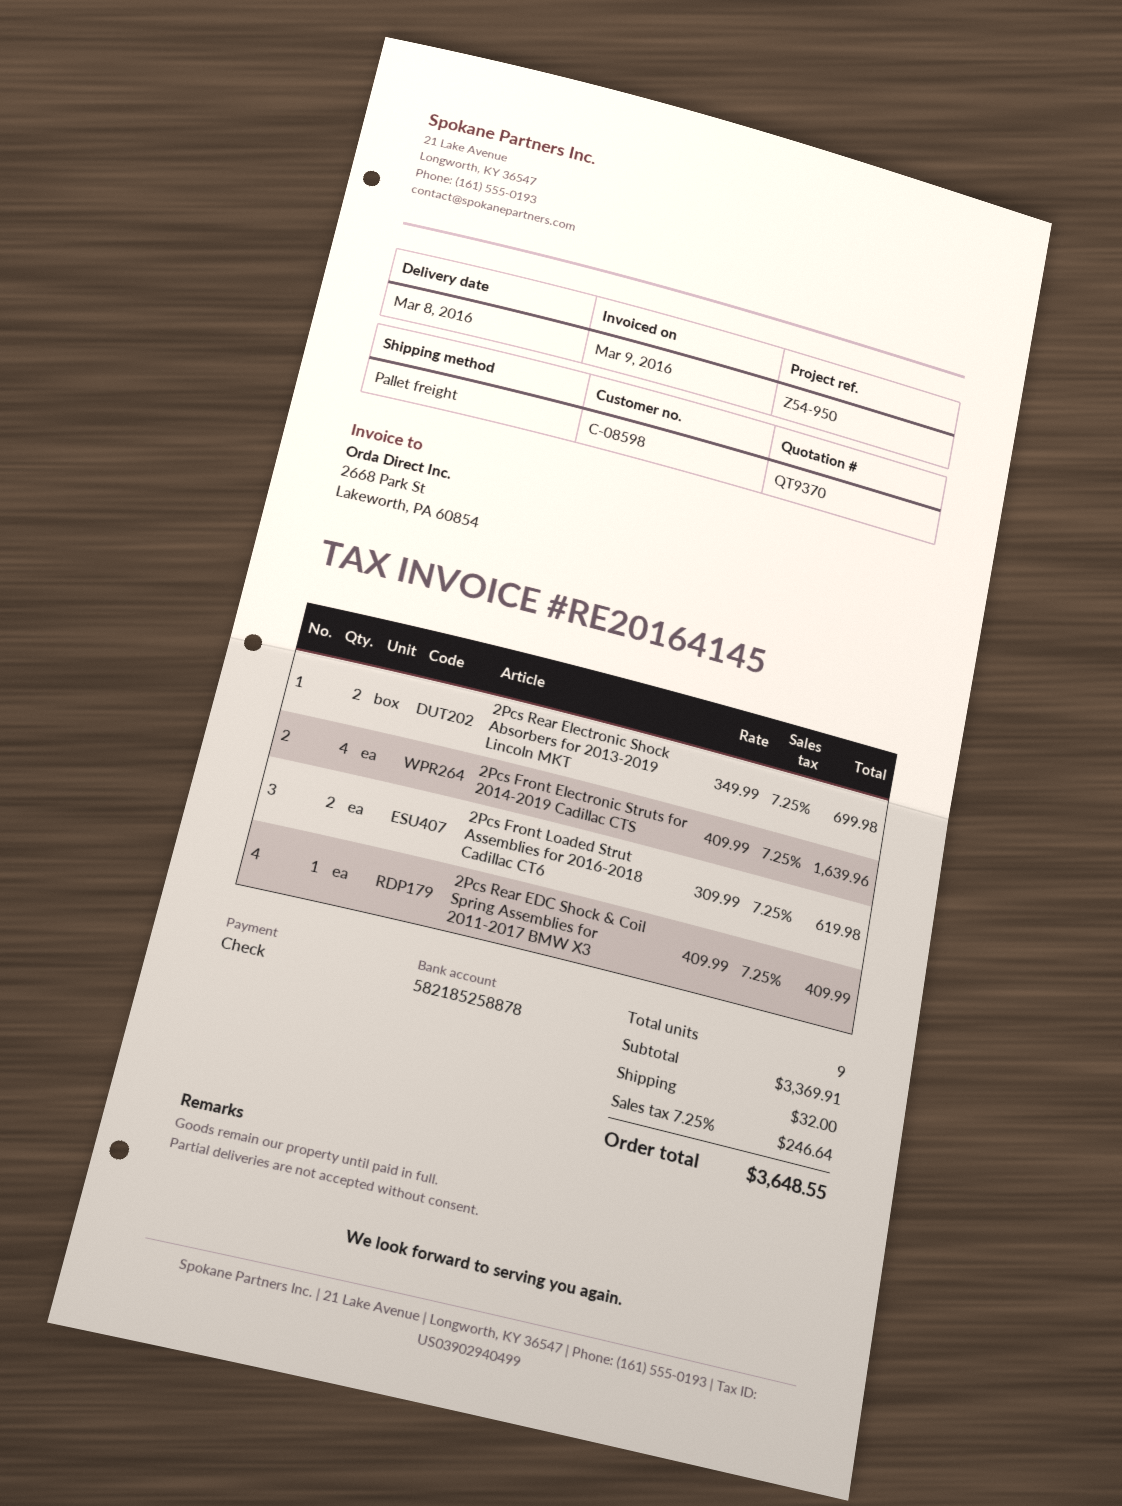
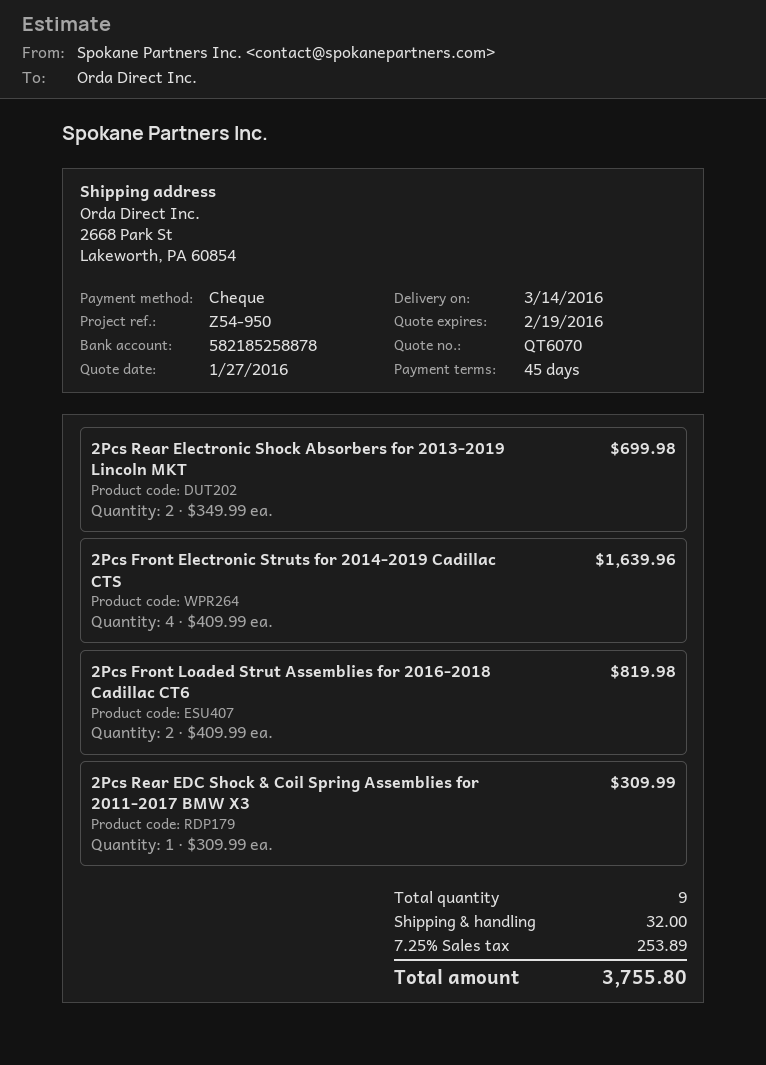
quote number: QT9370 -> QT6070
delivery date: 2016-03-08 -> 2016-03-14
2Pcs Front Loaded Strut Assemblies for 2016-2018 Cadillac CT6: 2 x 309.99 = 619.98 -> 2 x 409.99 = 819.98
2Pcs Rear EDC Shock & Coil Spring Assemblies for 2011-2017 BMW X3: 1 x 409.99 = 409.99 -> 1 x 309.99 = 309.99
tax: 7.25% = 246.64 -> 7.25% = 253.89
total: 3648.55 -> 3755.80

